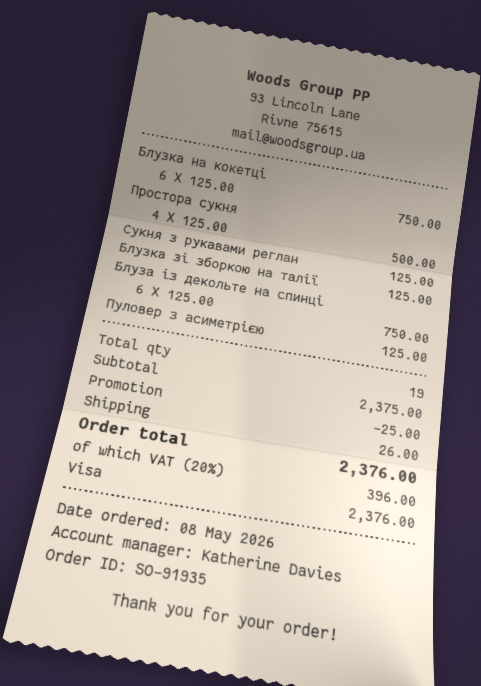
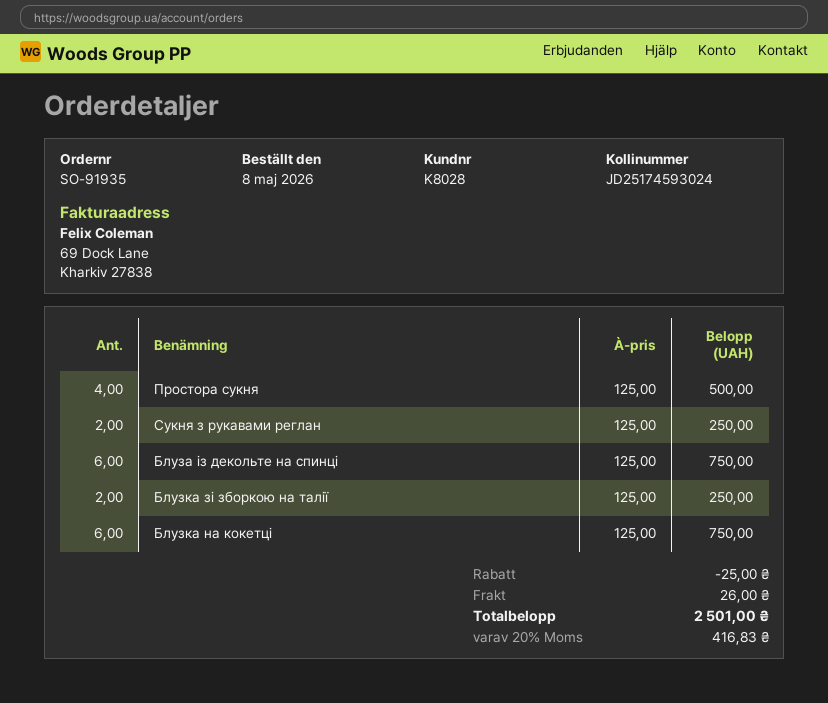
Сукня з рукавами реглан: 1 x 125.00 = 125.00 -> 2 x 125.00 = 250.00
Блузка зі зборкою на талії: 1 x 125.00 = 125.00 -> 2 x 125.00 = 250.00
Пуловер з асиметрією: 1 x 125.00 = 125.00 -> none
tax: 20% = 396.00 -> 20% = 416.83
total: 2376.00 -> 2501.00

